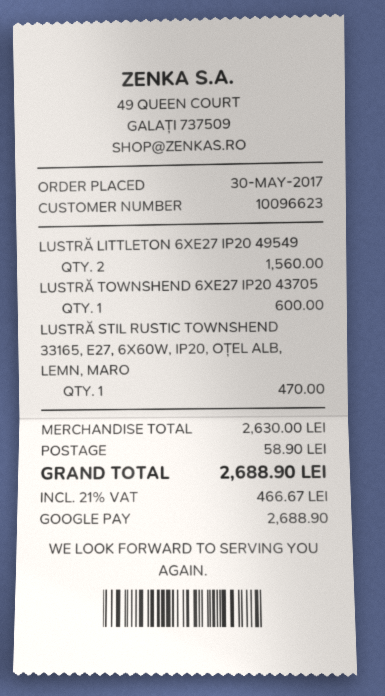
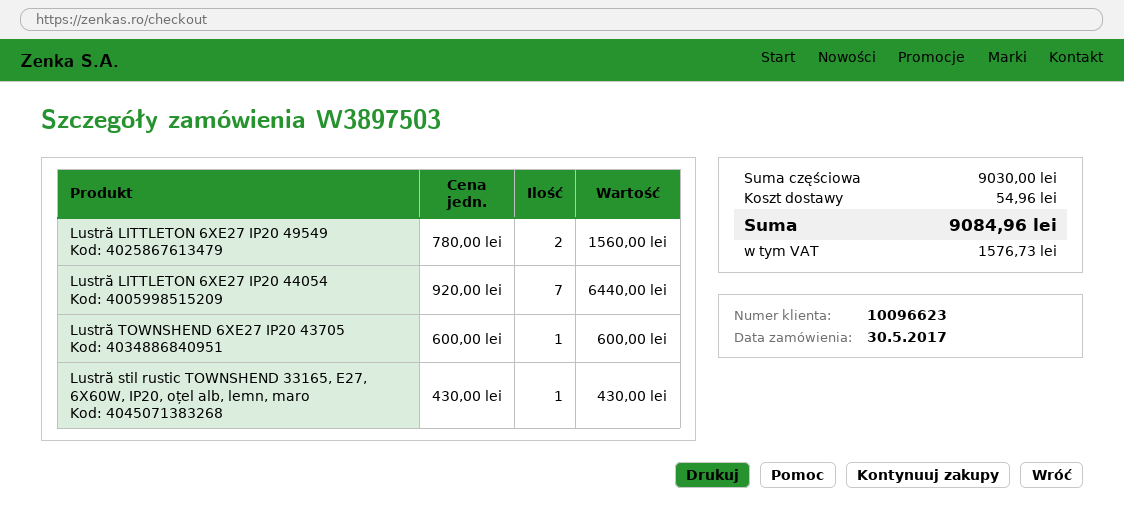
LUSTRĂ STIL RUSTIC TOWNSHEND 33165, E27, 6X60W, IP20, OȚEL ALB, LEMN, MARO: 1 for 470.00 -> 1 for 430.00
Lustră LITTLETON 6XE27 IP20 44054: none -> 7 for 6440.00
subtotal: 2630.00 -> 9030.00
shipping: 58.90 -> 54.96
tax: 466.67 -> 1576.73
total: 2688.90 -> 9084.96

